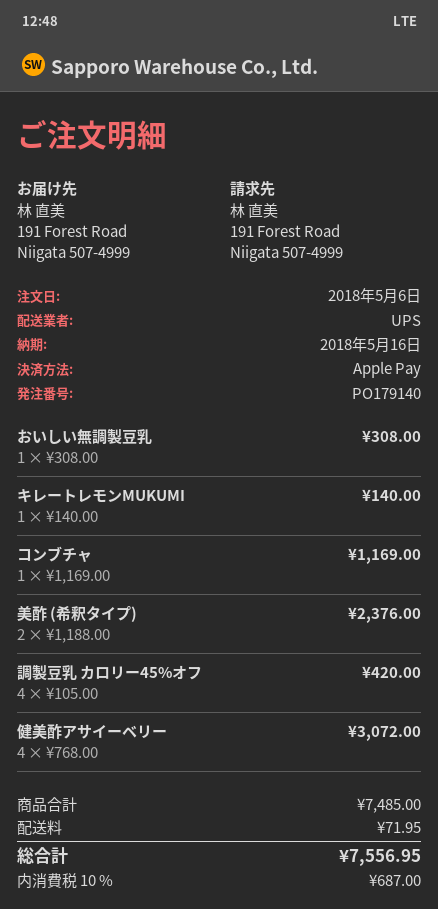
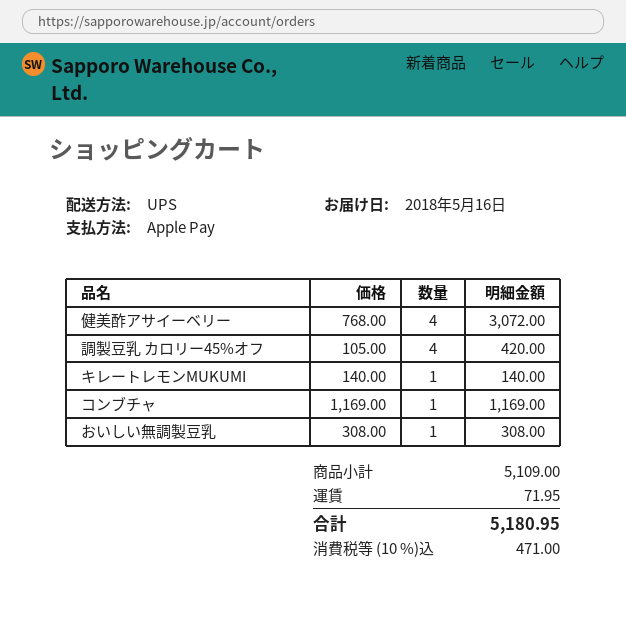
美酢 (希釈タイプ): 2 x 1188.00 = 2376.00 -> none
subtotal: 7485.00 -> 5109.00
tax: 10% = 687.00 -> 10% = 471.00
total: 7556.95 -> 5180.95

